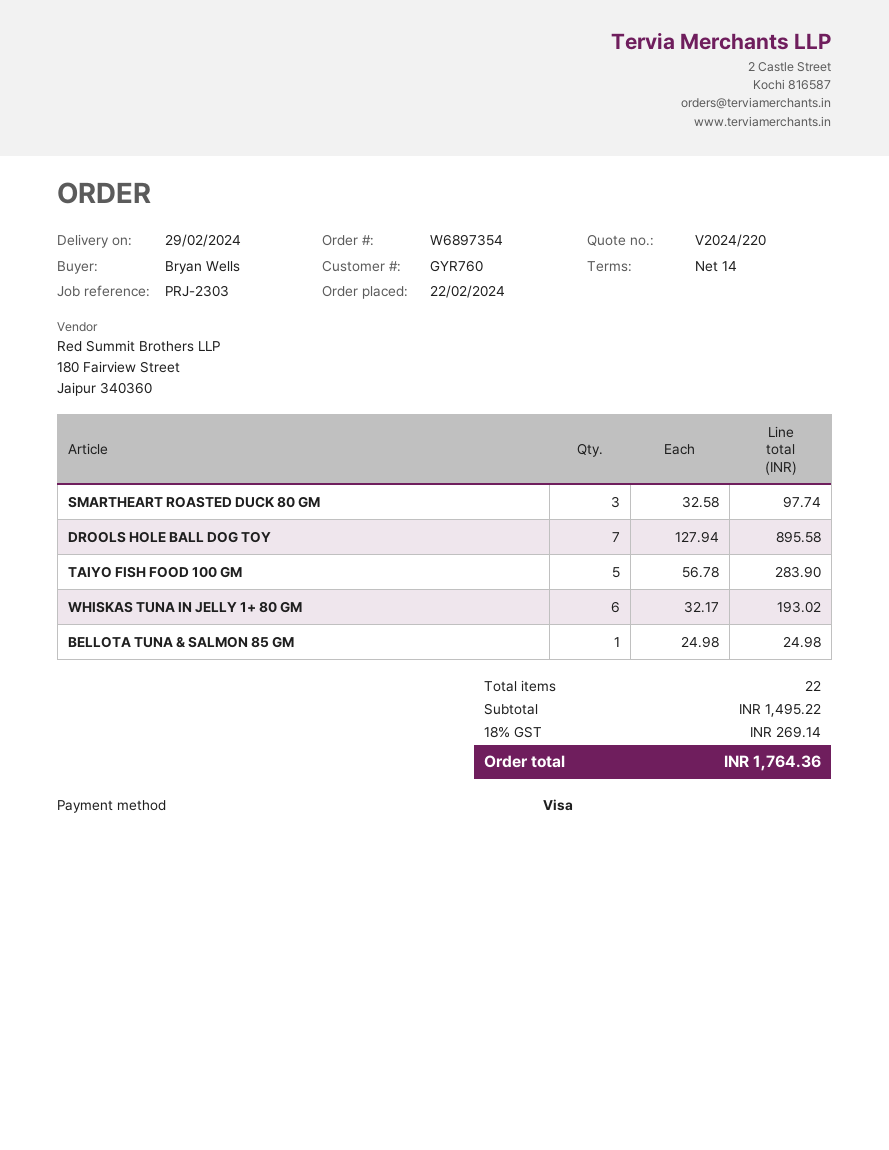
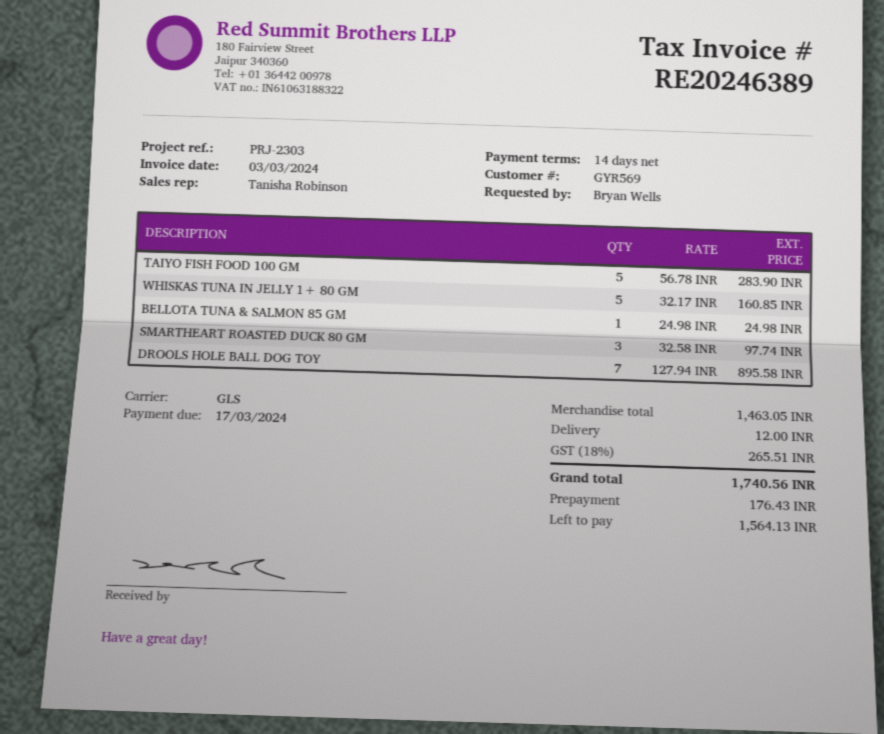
customer number: GYR760 -> GYR569
WHISKAS TUNA IN JELLY 1+ 80 GM: 6 x 32.17 = 193.02 -> 5 x 32.17 = 160.85
subtotal: 1495.22 -> 1463.05
shipping: none -> 12.00
tax: 18% = 269.14 -> 18% = 265.51
total: 1764.36 -> 1740.56

